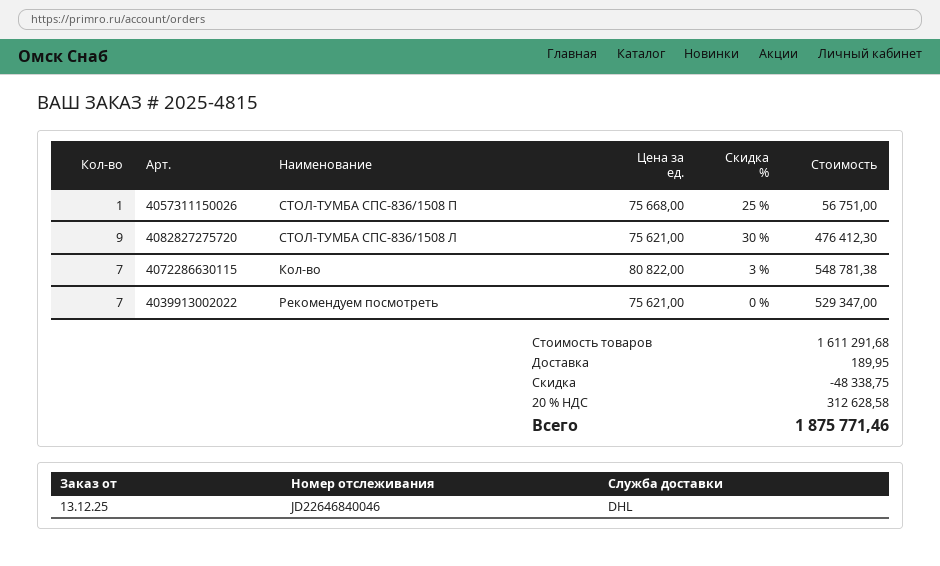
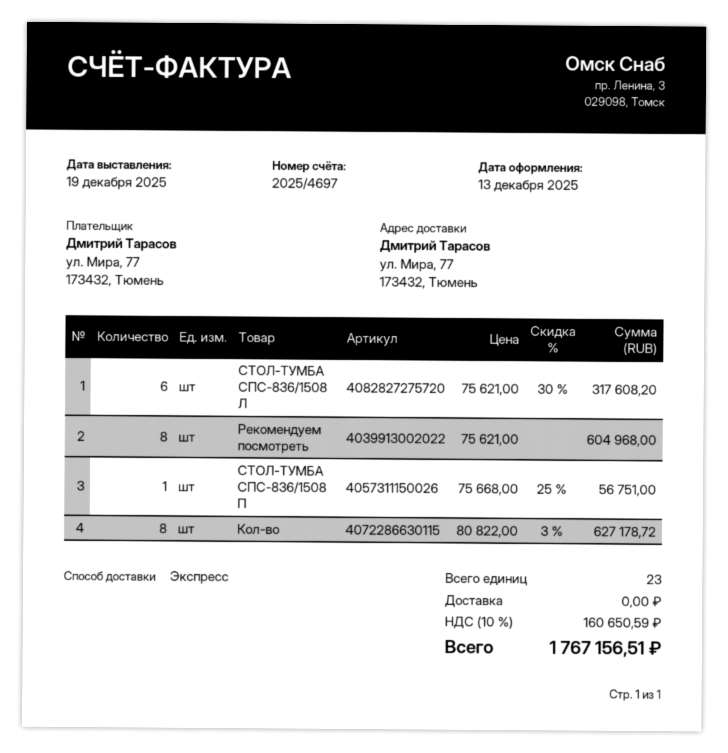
shipping method: DHL -> express
СТОЛ-ТУМБА СПС-836/1508 Л: 9 x 75621.00 - 30% = 476412.30 -> 6 x 75621.00 - 30% = 317608.20
Кол-во: 7 x 80822.00 - 3% = 548781.38 -> 8 x 80822.00 - 3% = 627178.72
Рекомендуем посмотреть: 7 x 75621.00 = 529347.00 -> 8 x 75621.00 = 604968.00
discount: 48338.75 -> none
shipping: 189.95 -> 0.00
tax: 20% = 312628.58 -> 10% = 160650.59
total: 1875771.46 -> 1767156.51

